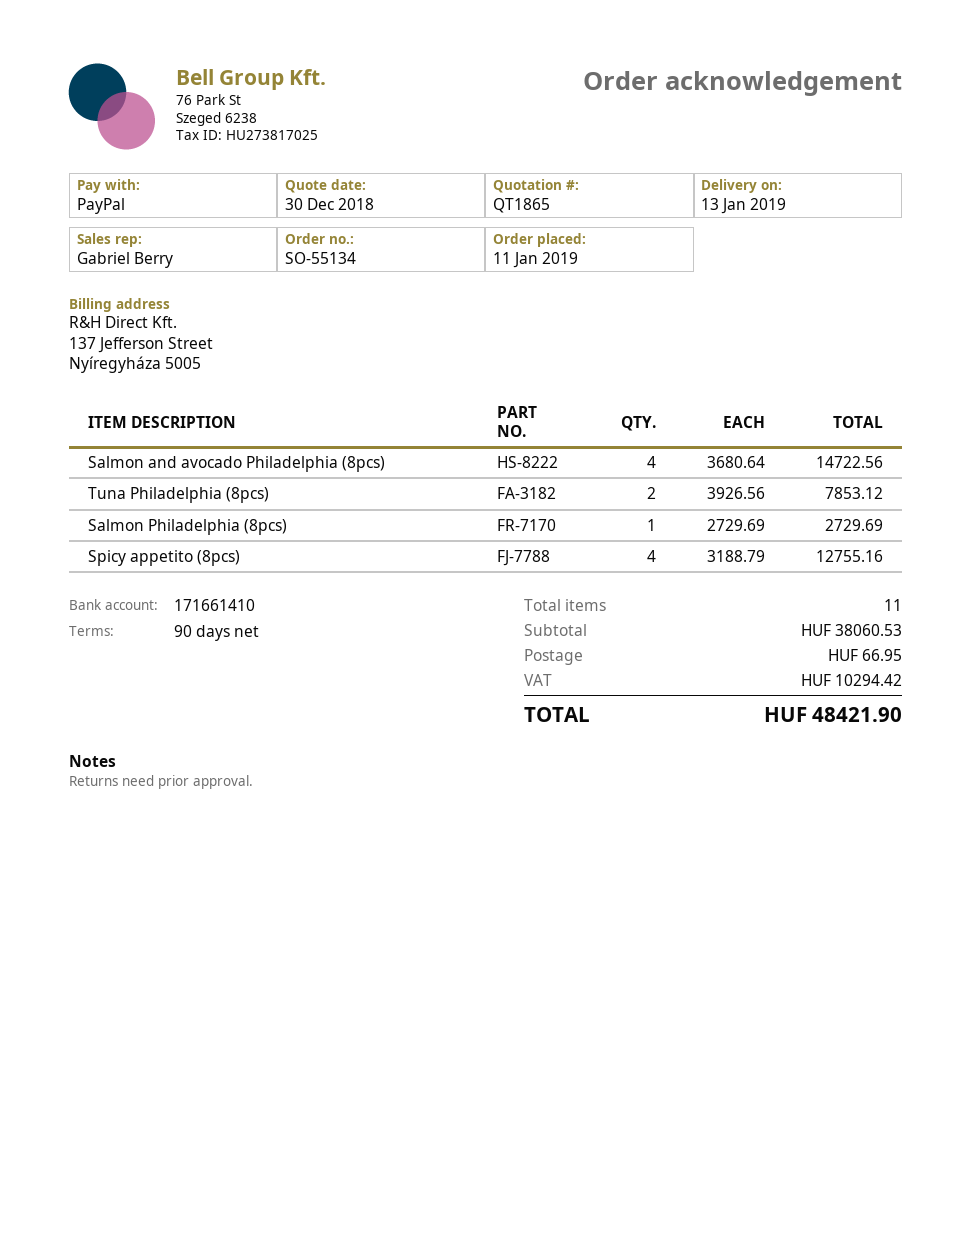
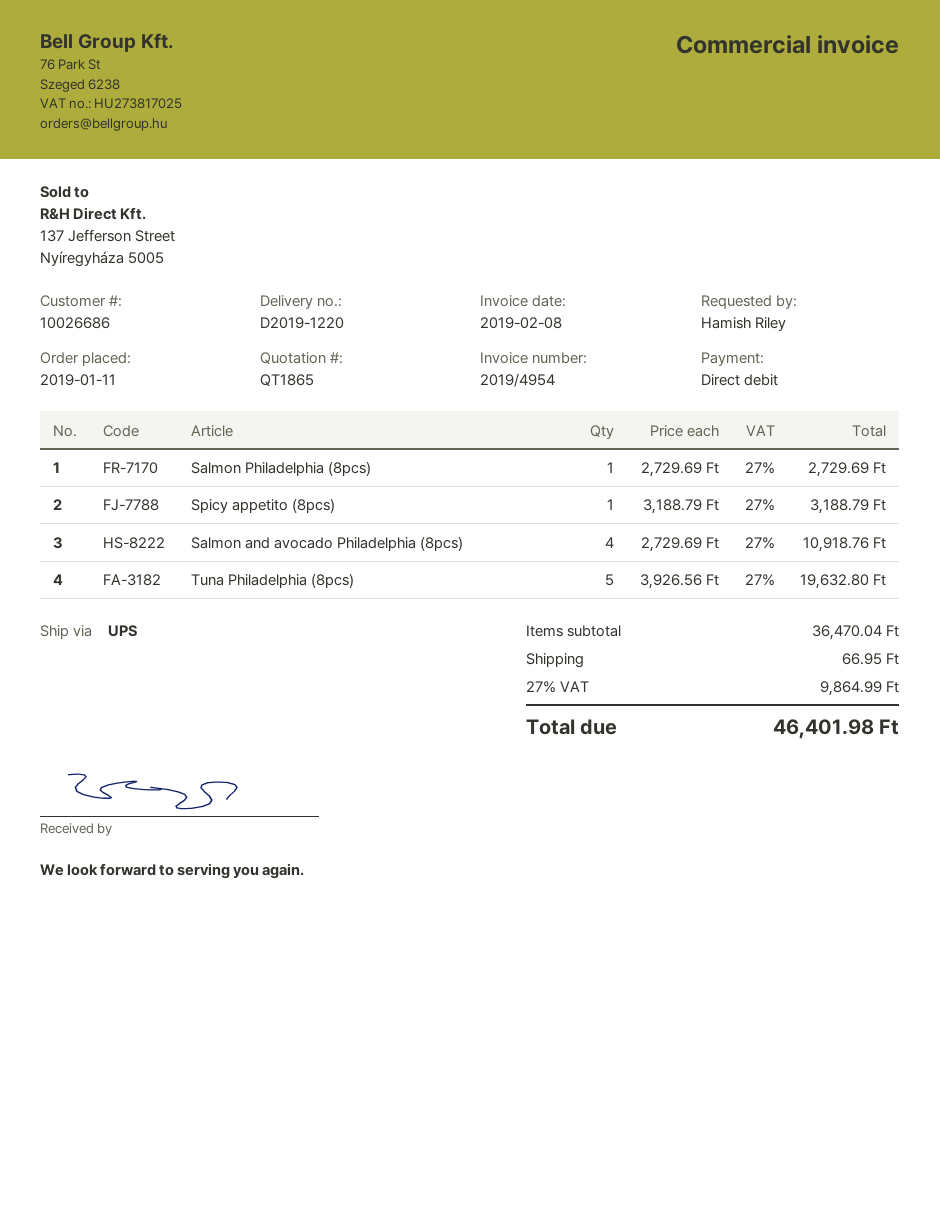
payment method: PayPal -> direct debit
Salmon and avocado Philadelphia (8pcs): 4 x 3680.64 = 14722.56 -> 4 x 2729.69 = 10918.76
Tuna Philadelphia (8pcs): 2 x 3926.56 = 7853.12 -> 5 x 3926.56 = 19632.80
Spicy appetito (8pcs): 4 x 3188.79 = 12755.16 -> 1 x 3188.79 = 3188.79
subtotal: 38060.53 -> 36470.04
tax: 10294.42 -> 9864.99
total: 48421.90 -> 46401.98

